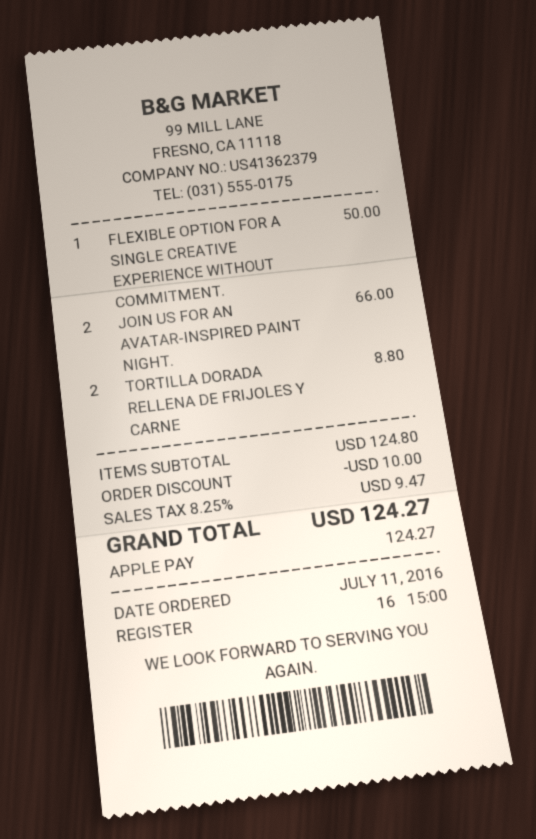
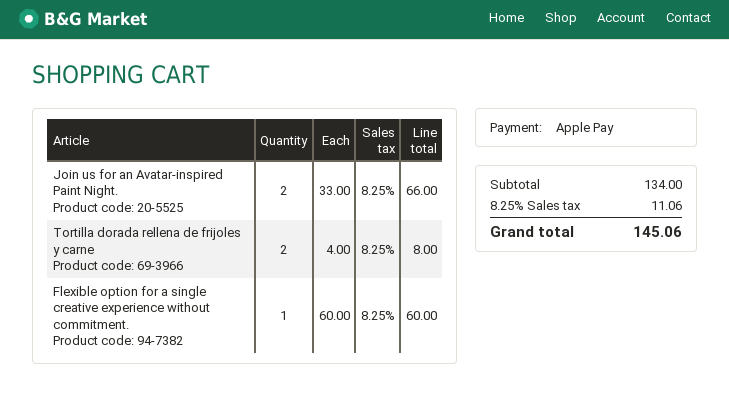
FLEXIBLE OPTION FOR A SINGLE CREATIVE EXPERIENCE WITHOUT COMMITMENT.: 1 for 50.00 -> 1 for 60.00
TORTILLA DORADA RELLENA DE FRIJOLES Y CARNE: 2 for 8.80 -> 2 for 8.00
subtotal: 124.80 -> 134.00
discount: 10.00 -> none
tax: 8.25% = 9.47 -> 8.25% = 11.06
total: 124.27 -> 145.06

